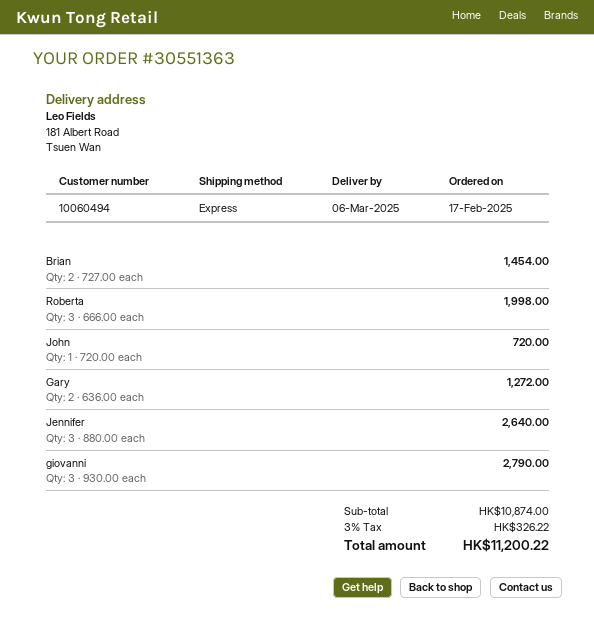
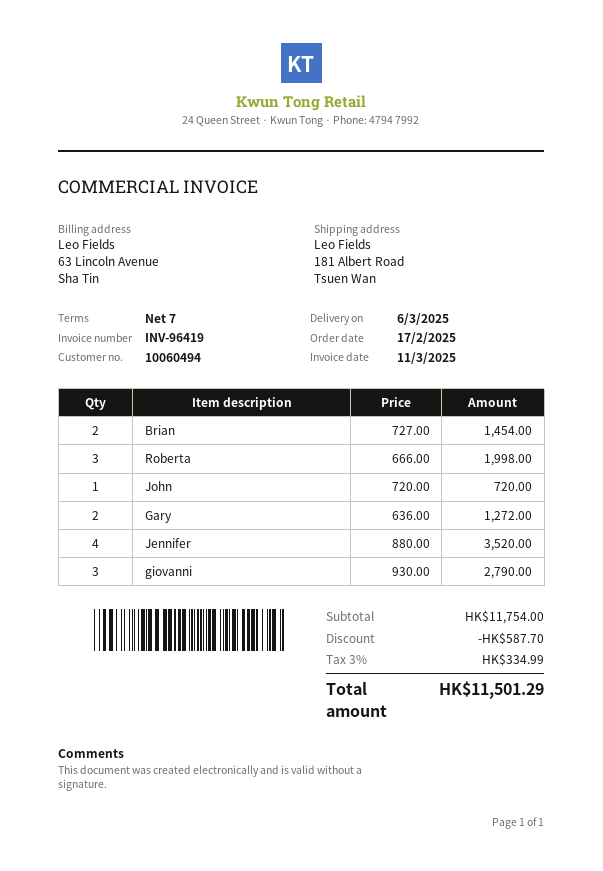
Jennifer: 3 x 880.00 = 2640.00 -> 4 x 880.00 = 3520.00
subtotal: 10874.00 -> 11754.00
discount: none -> 587.70
tax: 3% = 326.22 -> 3% = 334.99
total: 11200.22 -> 11501.29

